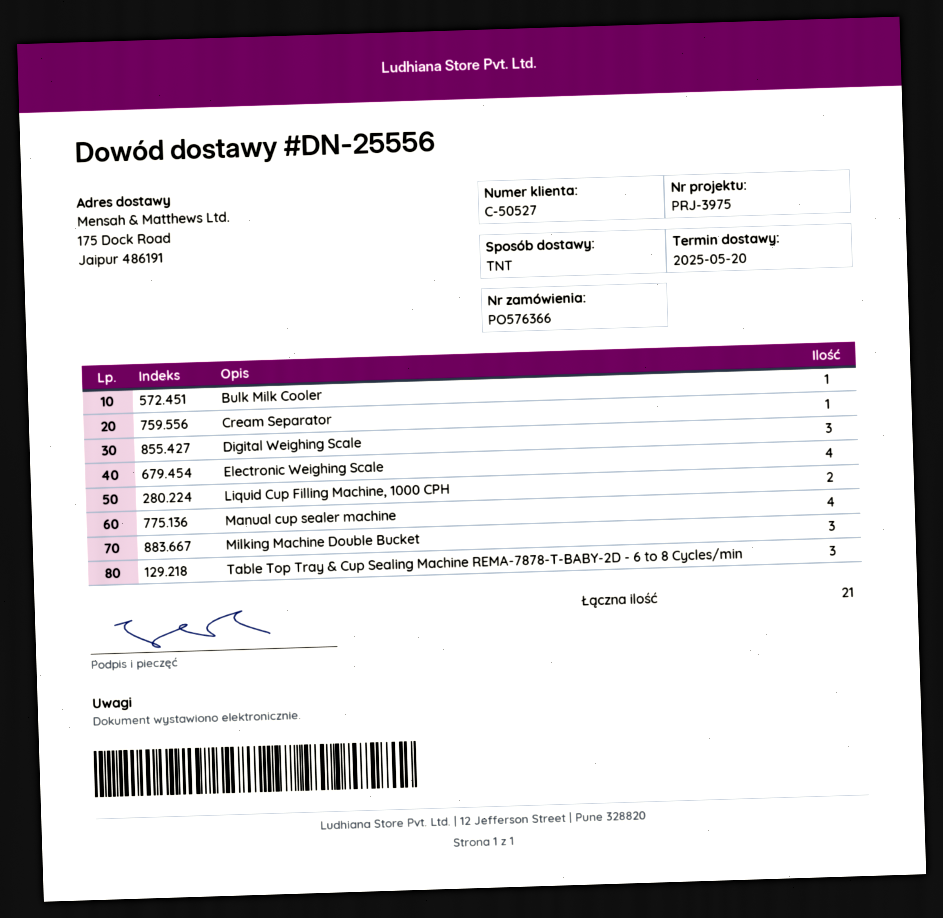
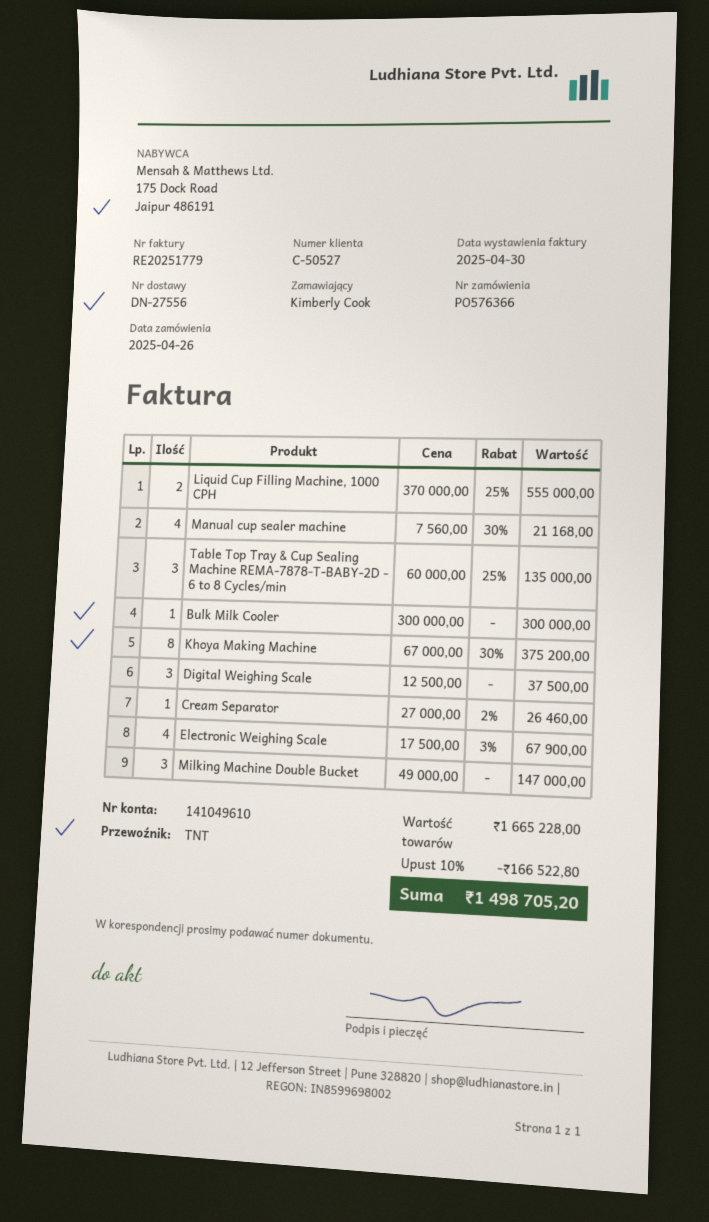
delivery note number: DN-25556 -> DN-27556
Khoya Making Machine: none -> 8

